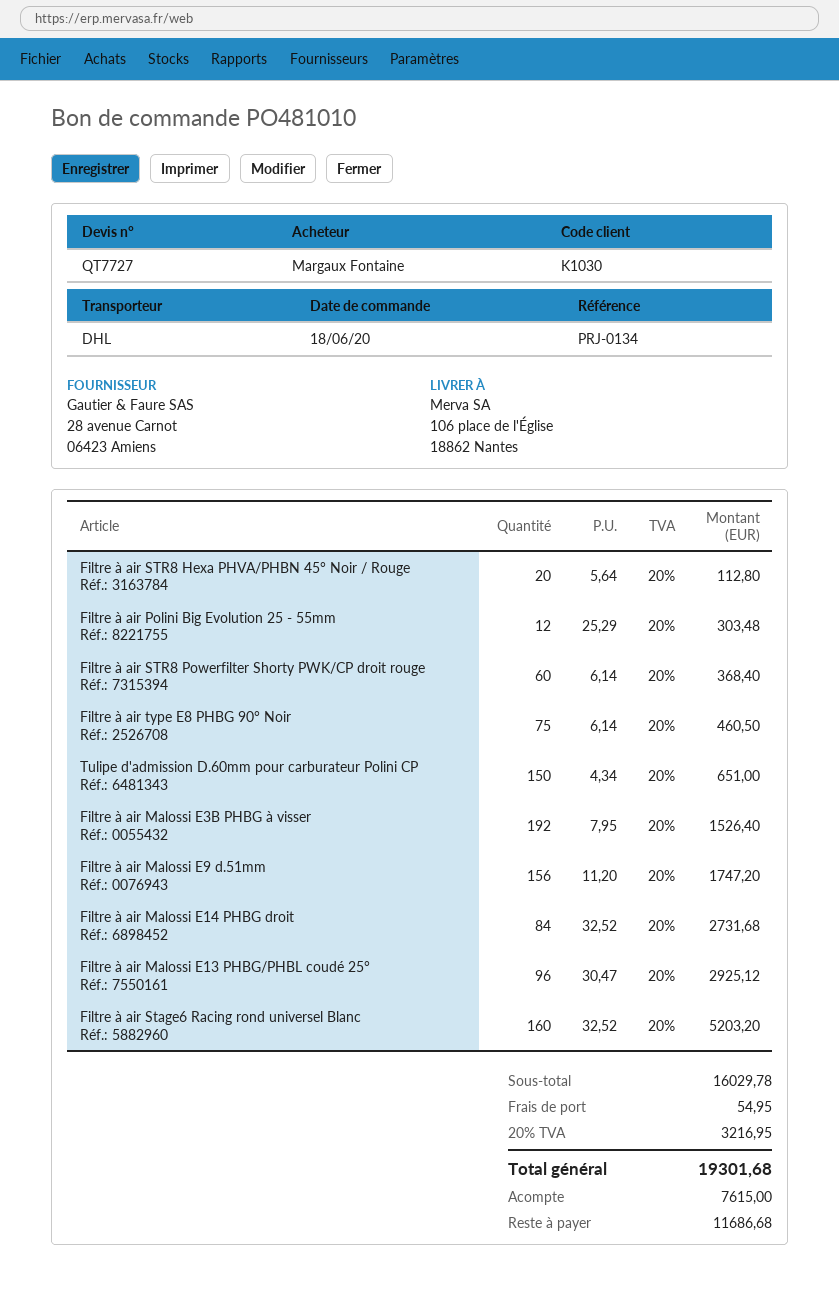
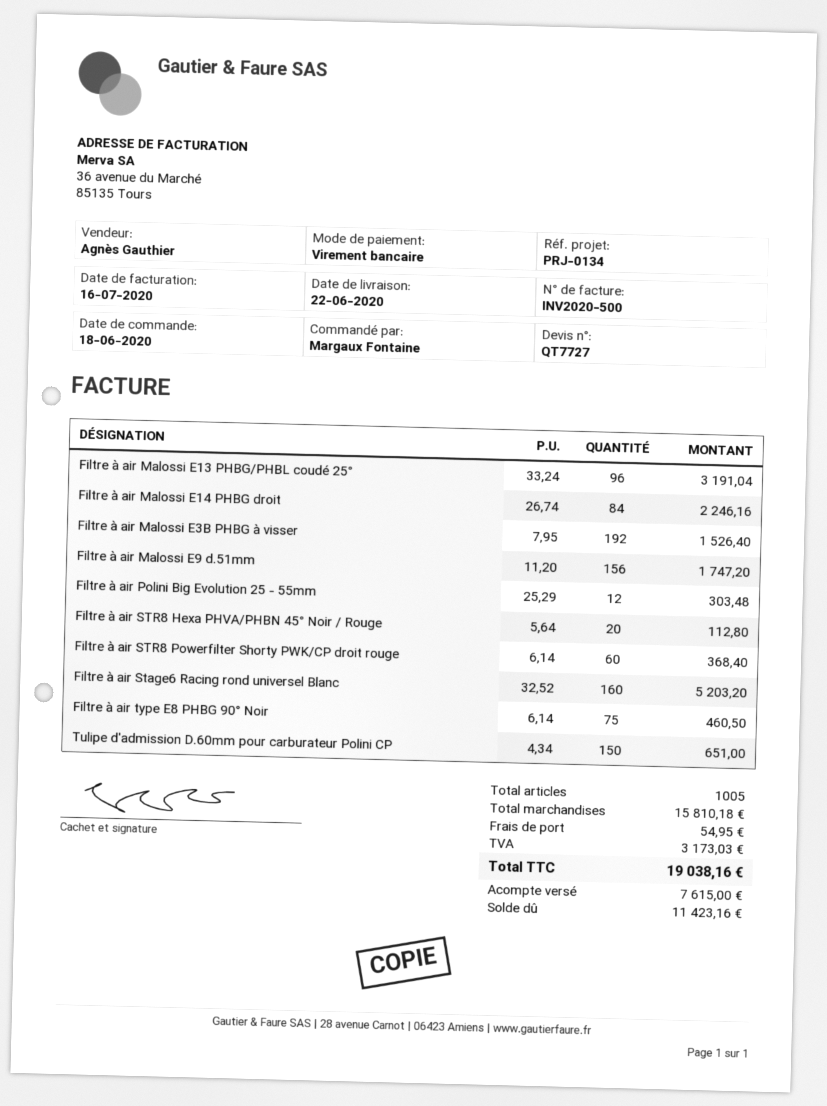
Filtre à air Malossi E14 PHBG droit: 84 x 32.52 = 2731.68 -> 84 x 26.74 = 2246.16
Filtre à air Malossi E13 PHBG/PHBL coudé 25°: 96 x 30.47 = 2925.12 -> 96 x 33.24 = 3191.04
subtotal: 16029.78 -> 15810.18
tax: 3216.95 -> 3173.03
total: 19301.68 -> 19038.16
balance: 11686.68 -> 11423.16

